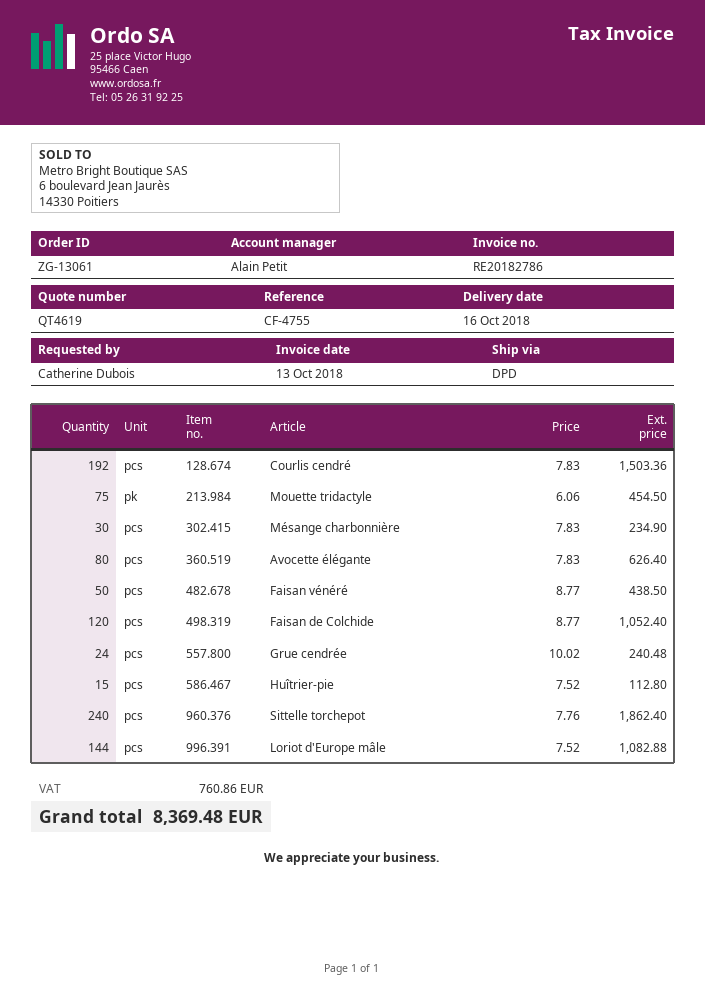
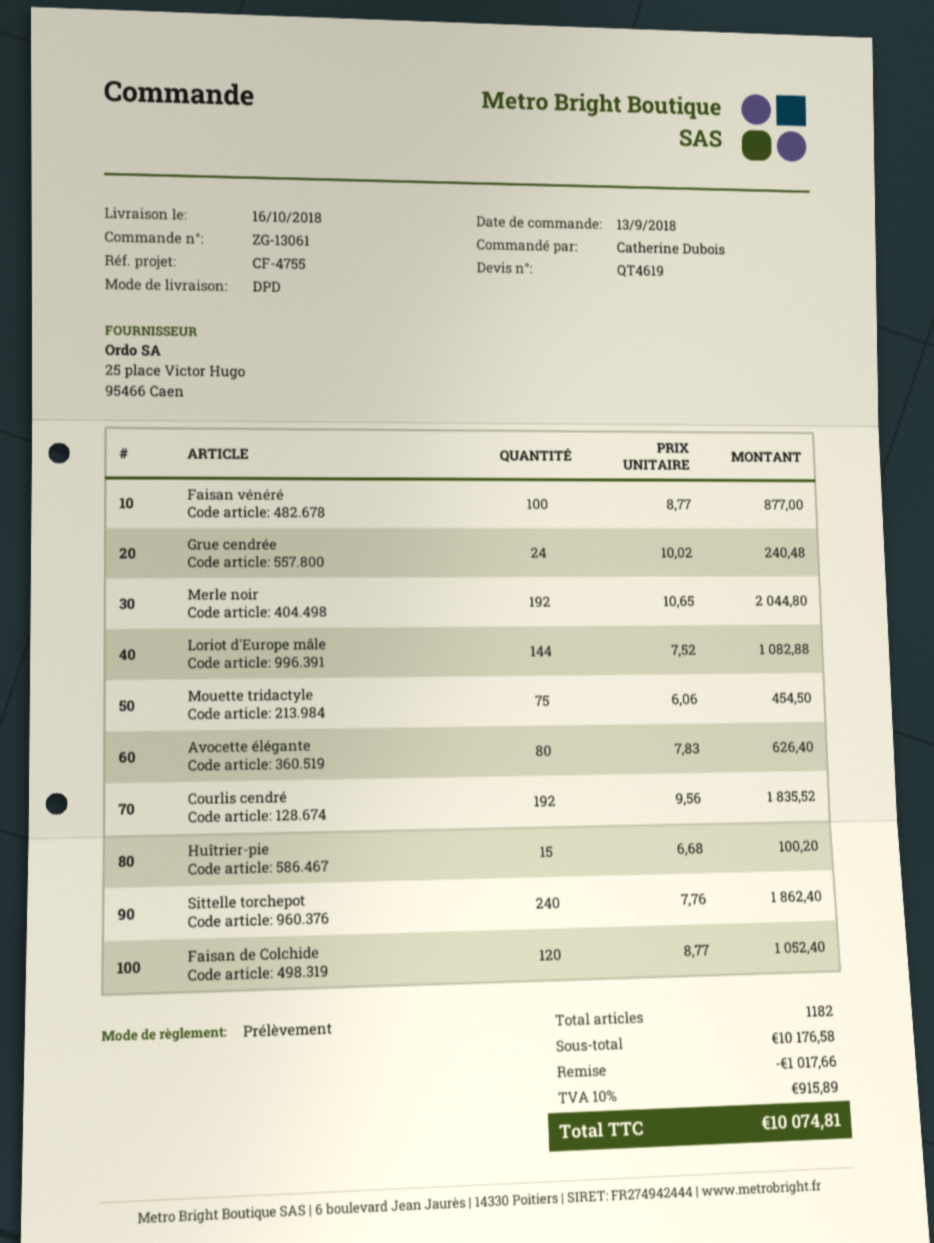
Courlis cendré: 192 x 7.83 = 1503.36 -> 192 x 9.56 = 1835.52
Mésange charbonnière: 30 x 7.83 = 234.90 -> none
Faisan vénéré: 50 x 8.77 = 438.50 -> 100 x 8.77 = 877.00
Huîtrier-pie: 15 x 7.52 = 112.80 -> 15 x 6.68 = 100.20
Merle noir: none -> 192 x 10.65 = 2044.80
discount: none -> 1017.66
tax: 760.86 -> 915.89
total: 8369.48 -> 10074.81

